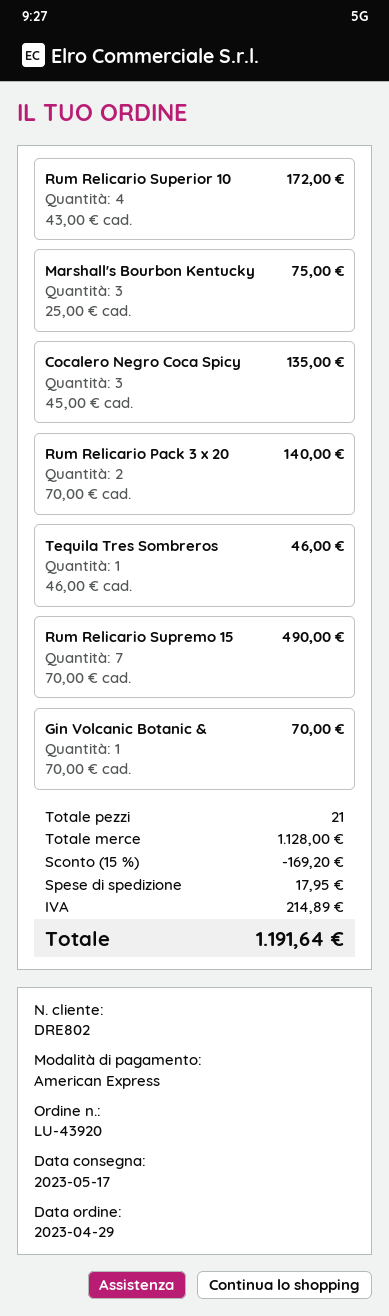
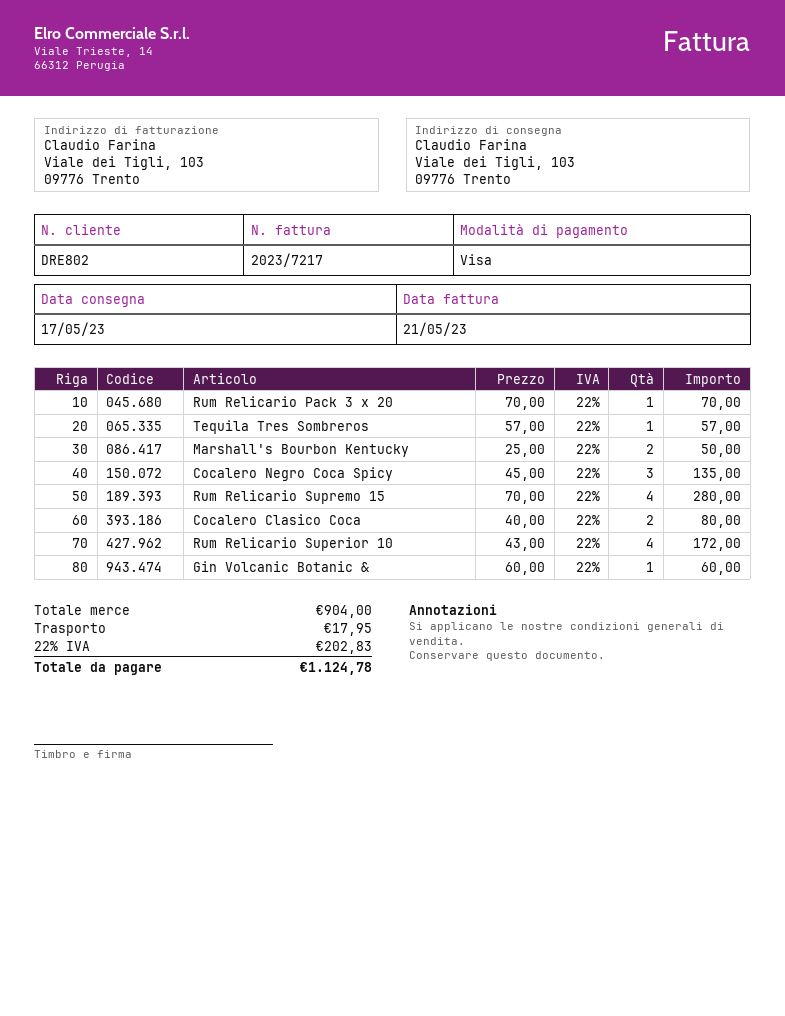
payment method: American Express -> Visa
Marshall's Bourbon Kentucky: 3 x 25.00 = 75.00 -> 2 x 25.00 = 50.00
Rum Relicario Pack 3 x 20: 2 x 70.00 = 140.00 -> 1 x 70.00 = 70.00
Tequila Tres Sombreros: 1 x 46.00 = 46.00 -> 1 x 57.00 = 57.00
Rum Relicario Supremo 15: 7 x 70.00 = 490.00 -> 4 x 70.00 = 280.00
Gin Volcanic Botanic &: 1 x 70.00 = 70.00 -> 1 x 60.00 = 60.00
Cocalero Clasico Coca: none -> 2 x 40.00 = 80.00
subtotal: 1128.00 -> 904.00
discount: 15% = 169.20 -> none
tax: 214.89 -> 202.83
total: 1191.64 -> 1124.78

